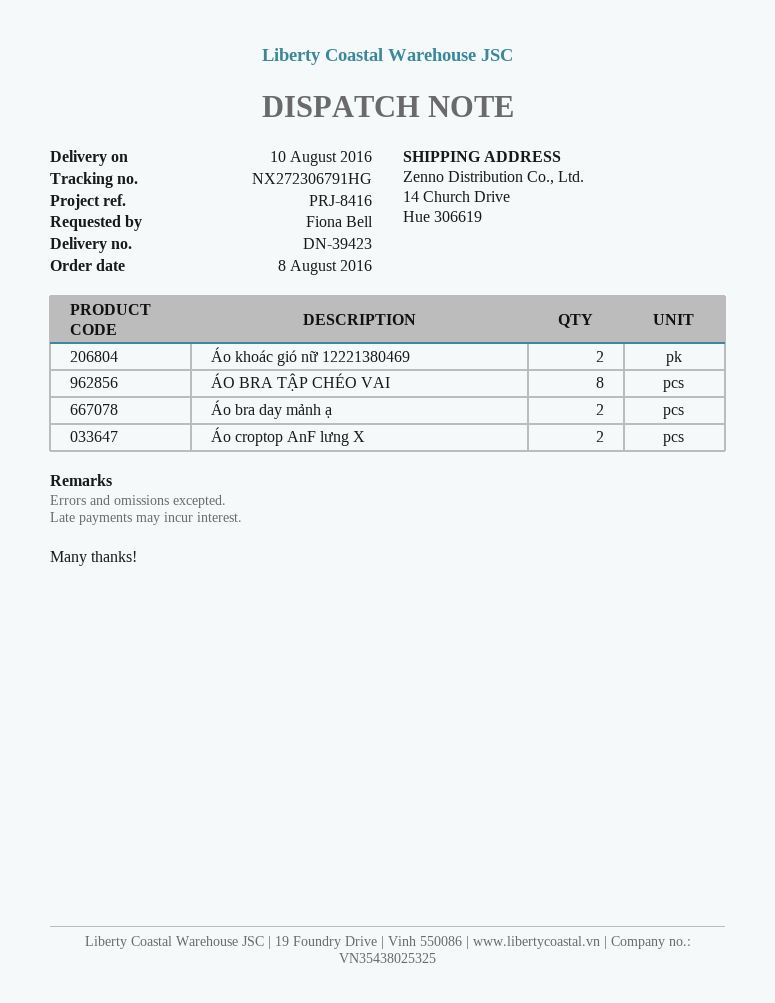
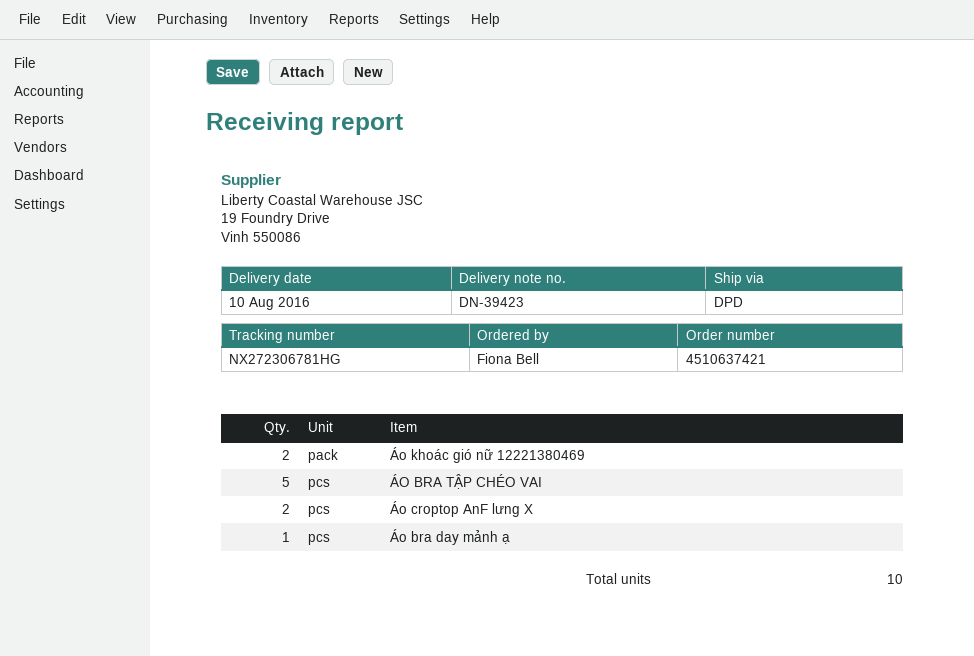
tracking number: NX272306791HG -> NX272306781HG
ÁO BRA TẬP CHÉO VAI: 8 -> 5
Áo bra day mảnh ạ: 2 -> 1

